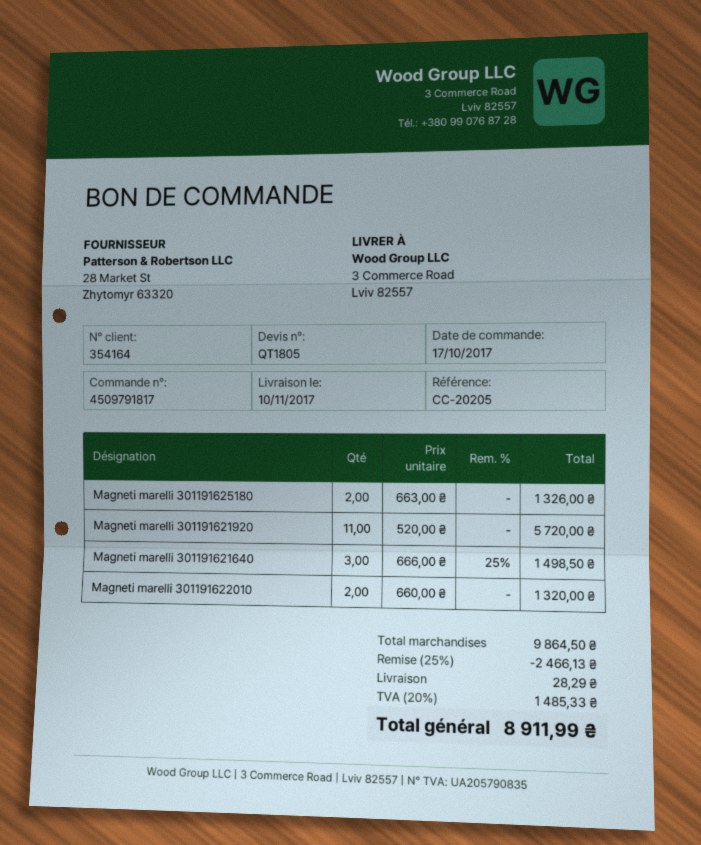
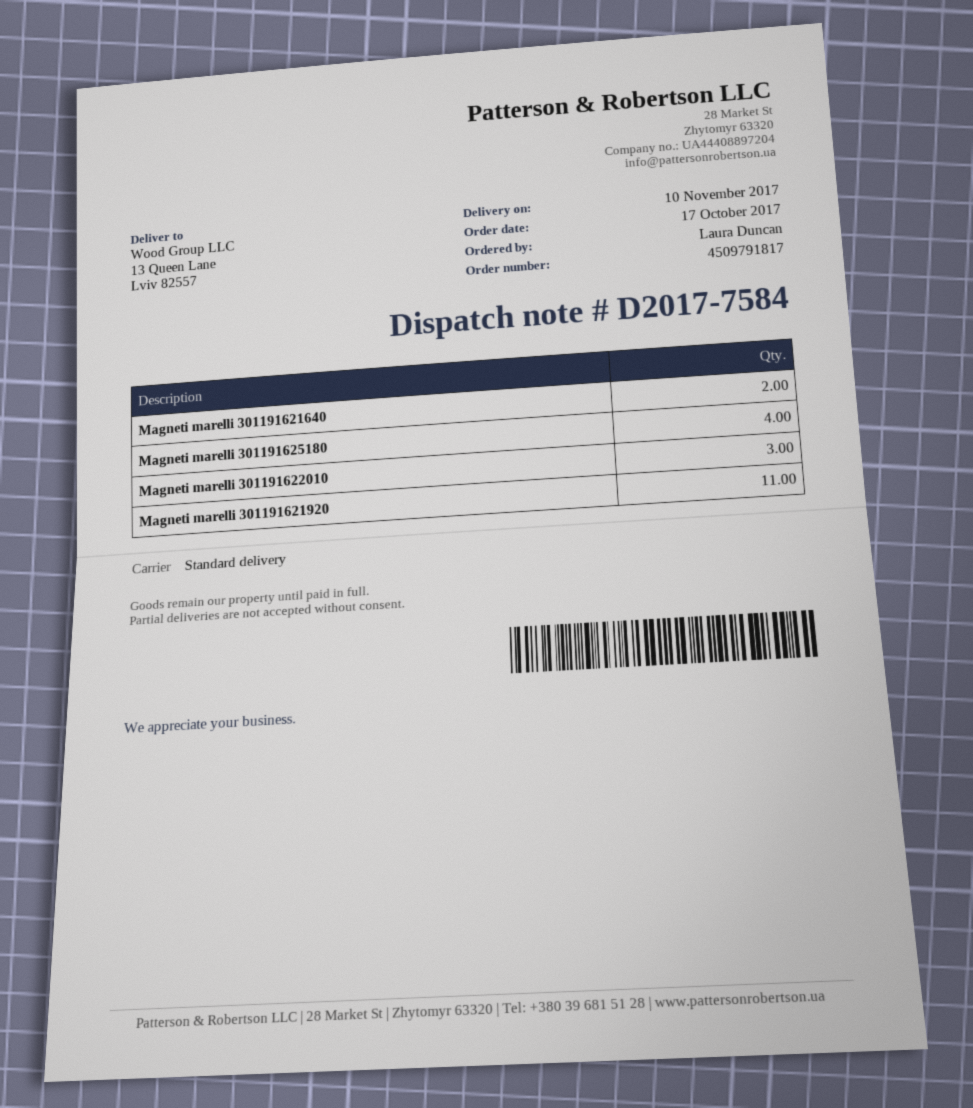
ship to: 3 Commerce Road, Lviv 82557 -> 13 Queen Lane, Lviv 82557
Magneti marelli 301191625180: 2 -> 4
Magneti marelli 301191621640: 3 -> 2
Magneti marelli 301191622010: 2 -> 3

